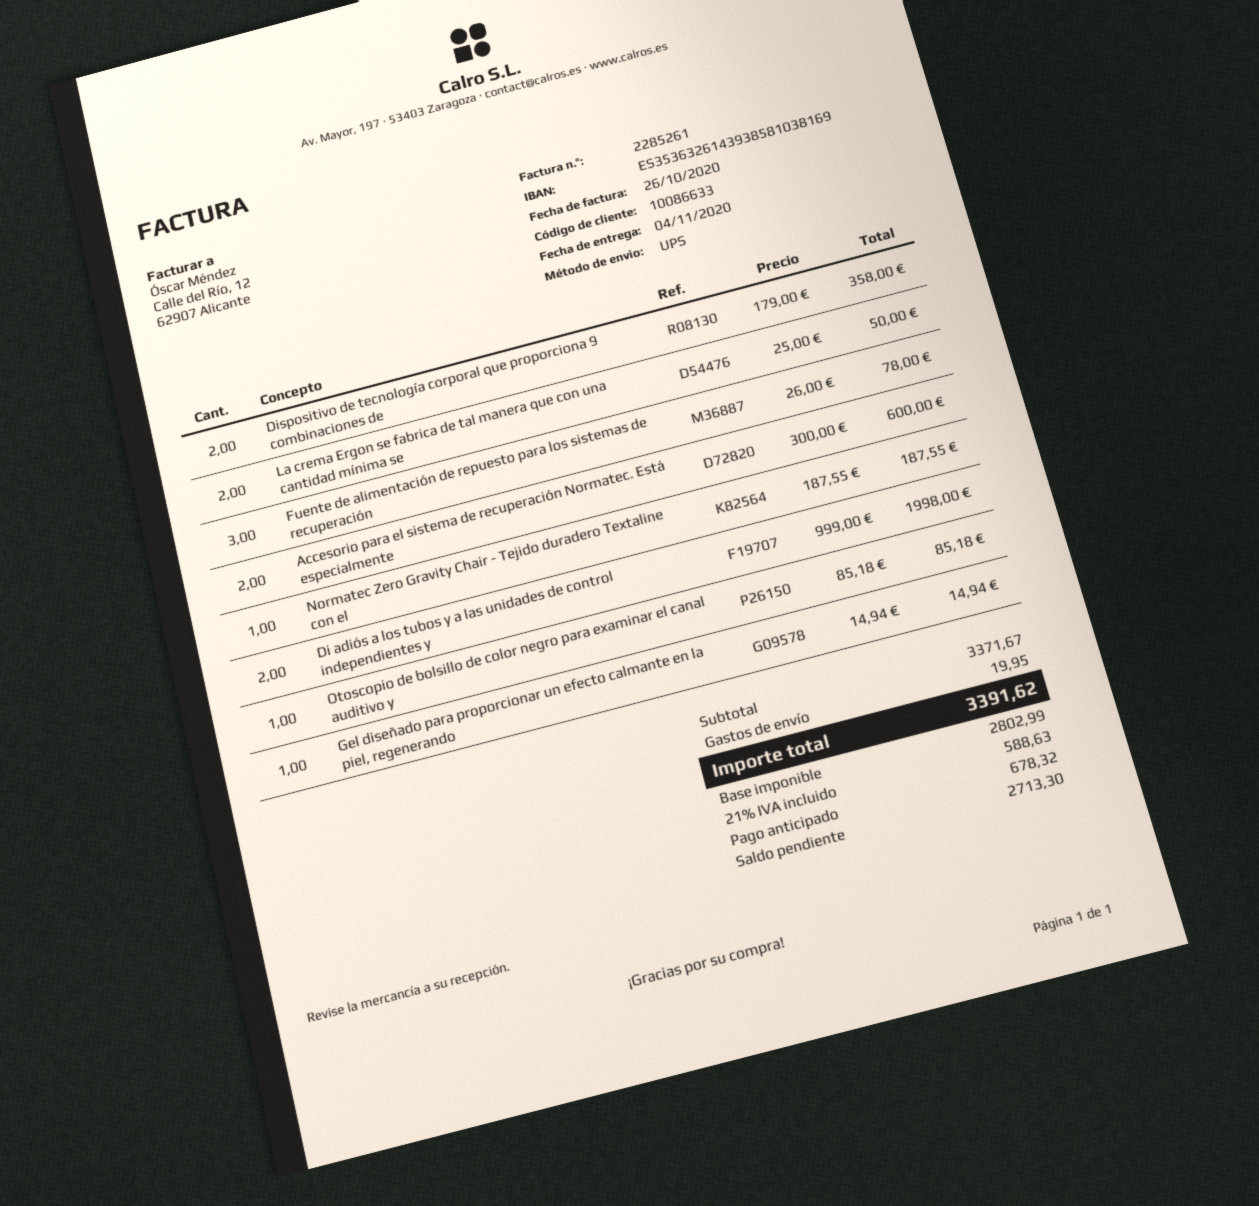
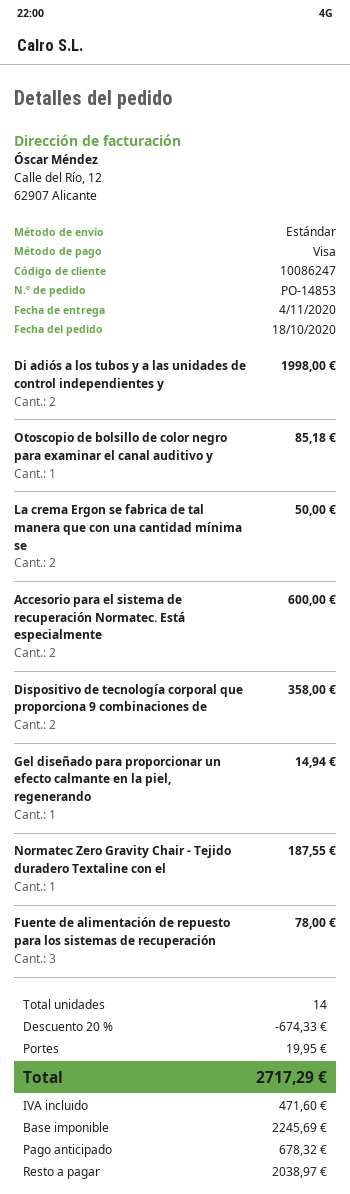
customer number: 10086633 -> 10086247
shipping method: UPS -> standard
discount: none -> 20% = 674.33
net: 2802.99 -> 2245.69
tax: 588.63 -> 471.60
total: 3391.62 -> 2717.29
balance: 2713.30 -> 2038.97

